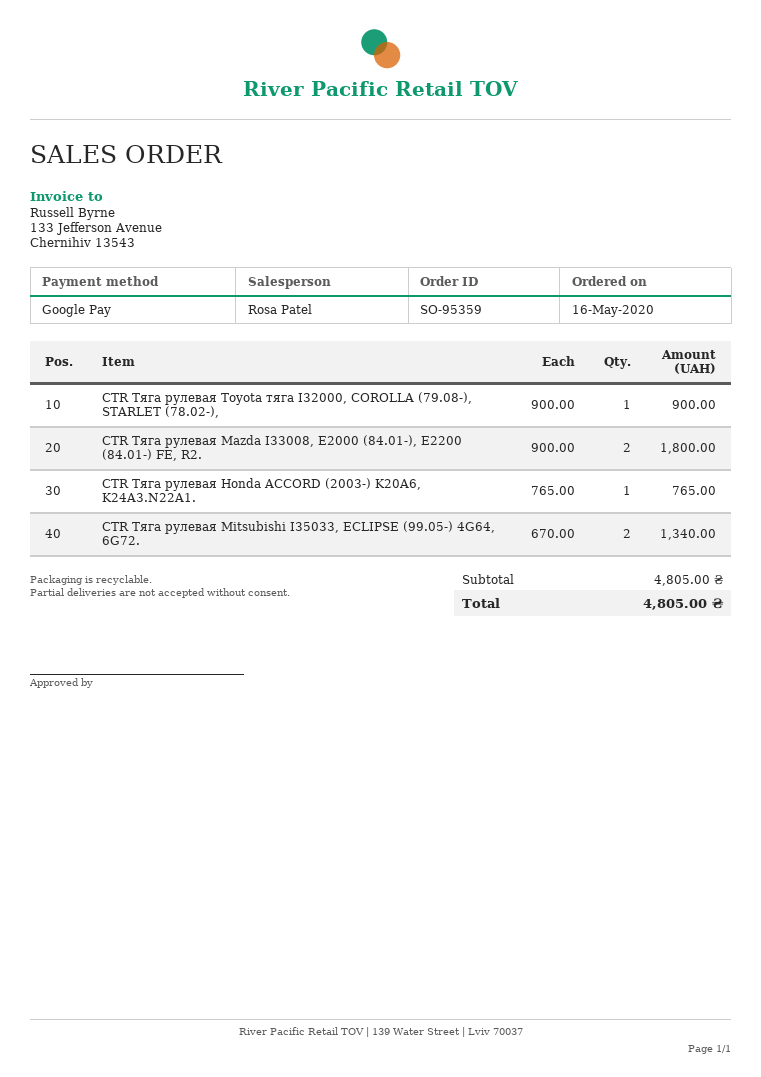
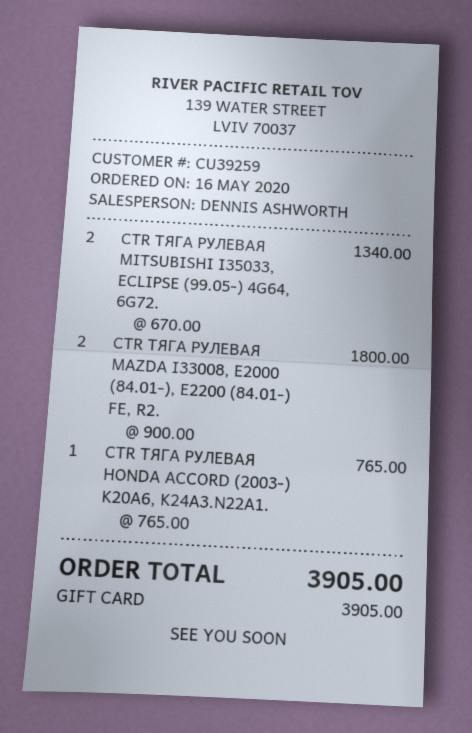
sales rep: Rosa Patel -> DENNIS ASHWORTH
payment method: Google Pay -> gift card
CTR Тяга рулевая Toyota тяга I32000, COROLLA (79.08-), STARLET (78.02-),: 1 x 900.00 = 900.00 -> none
total: 4805.00 -> 3905.00

